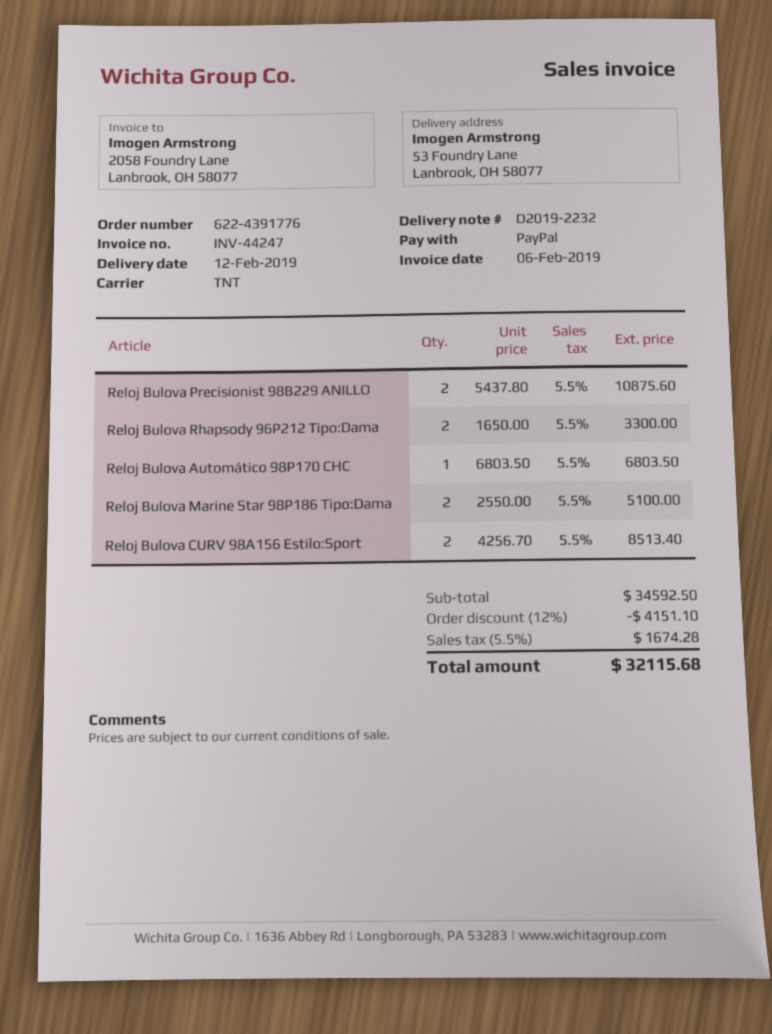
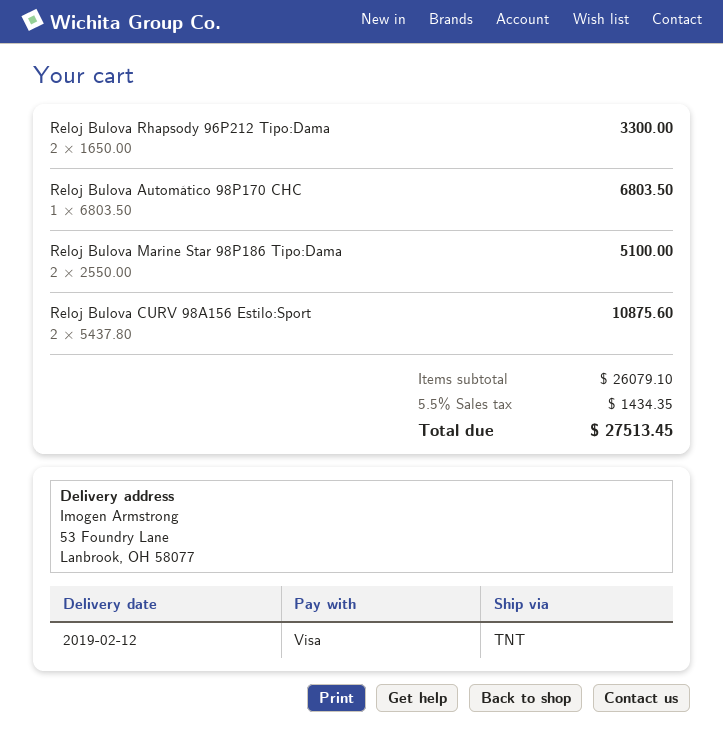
payment method: PayPal -> Visa
Reloj Bulova Precisionist 98B229 ANILLO: 2 x 5437.80 = 10875.60 -> none
Reloj Bulova CURV 98A156 Estilo:Sport: 2 x 4256.70 = 8513.40 -> 2 x 5437.80 = 10875.60
subtotal: 34592.50 -> 26079.10
discount: 12% = 4151.10 -> none
tax: 5.5% = 1674.28 -> 5.5% = 1434.35
total: 32115.68 -> 27513.45

